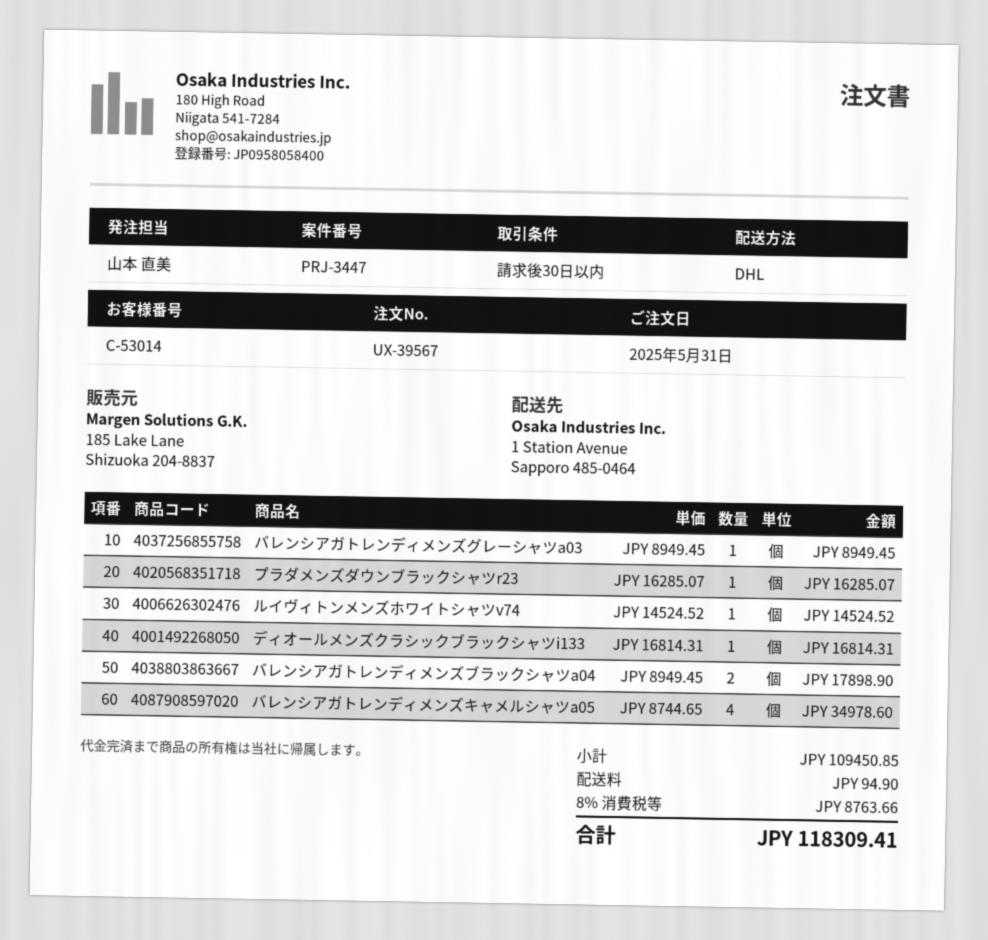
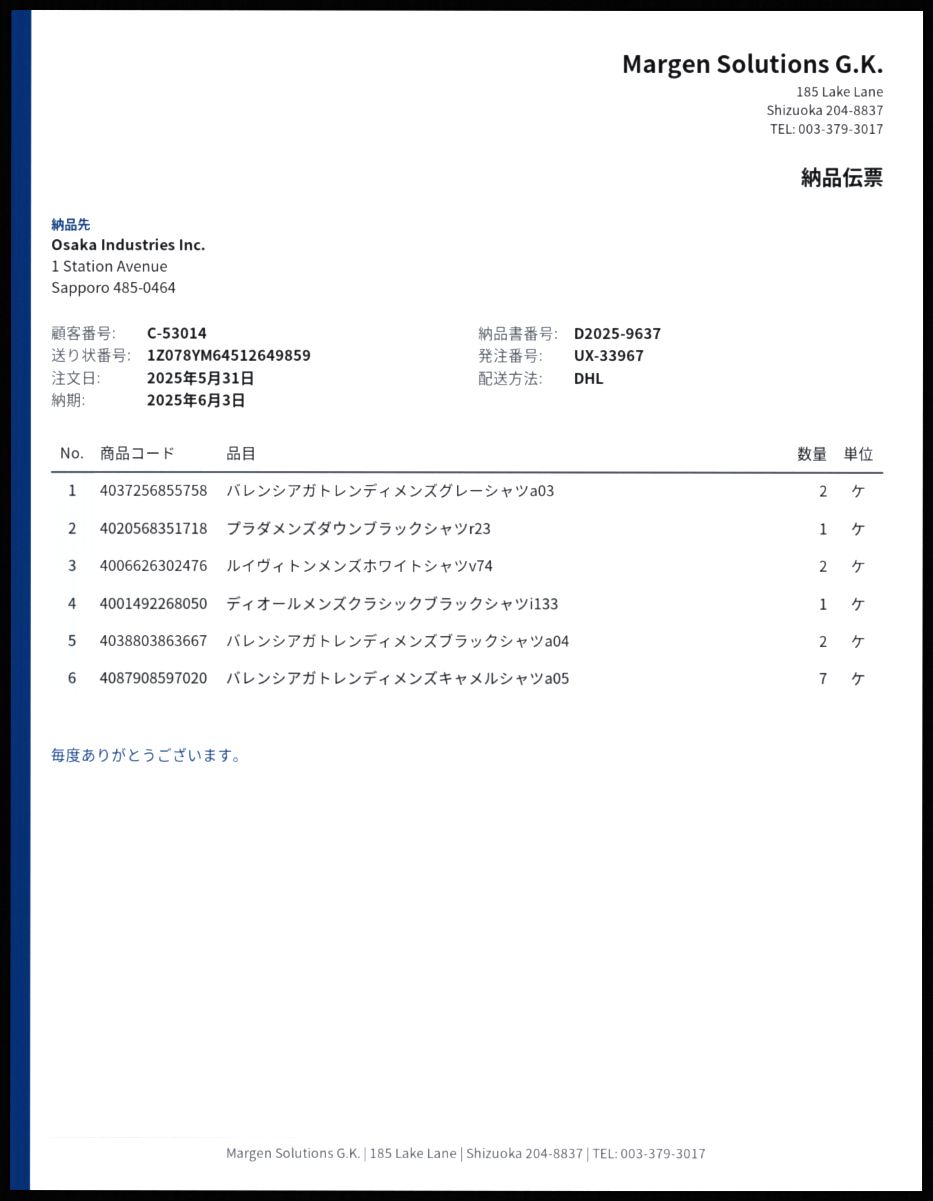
order number: UX-39567 -> UX-33967
バレンシアガトレンディメンズグレーシャツa03: 1 -> 2
ルイヴィトンメンズホワイトシャツv74: 1 -> 2
バレンシアガトレンディメンズキャメルシャツa05: 4 -> 7

